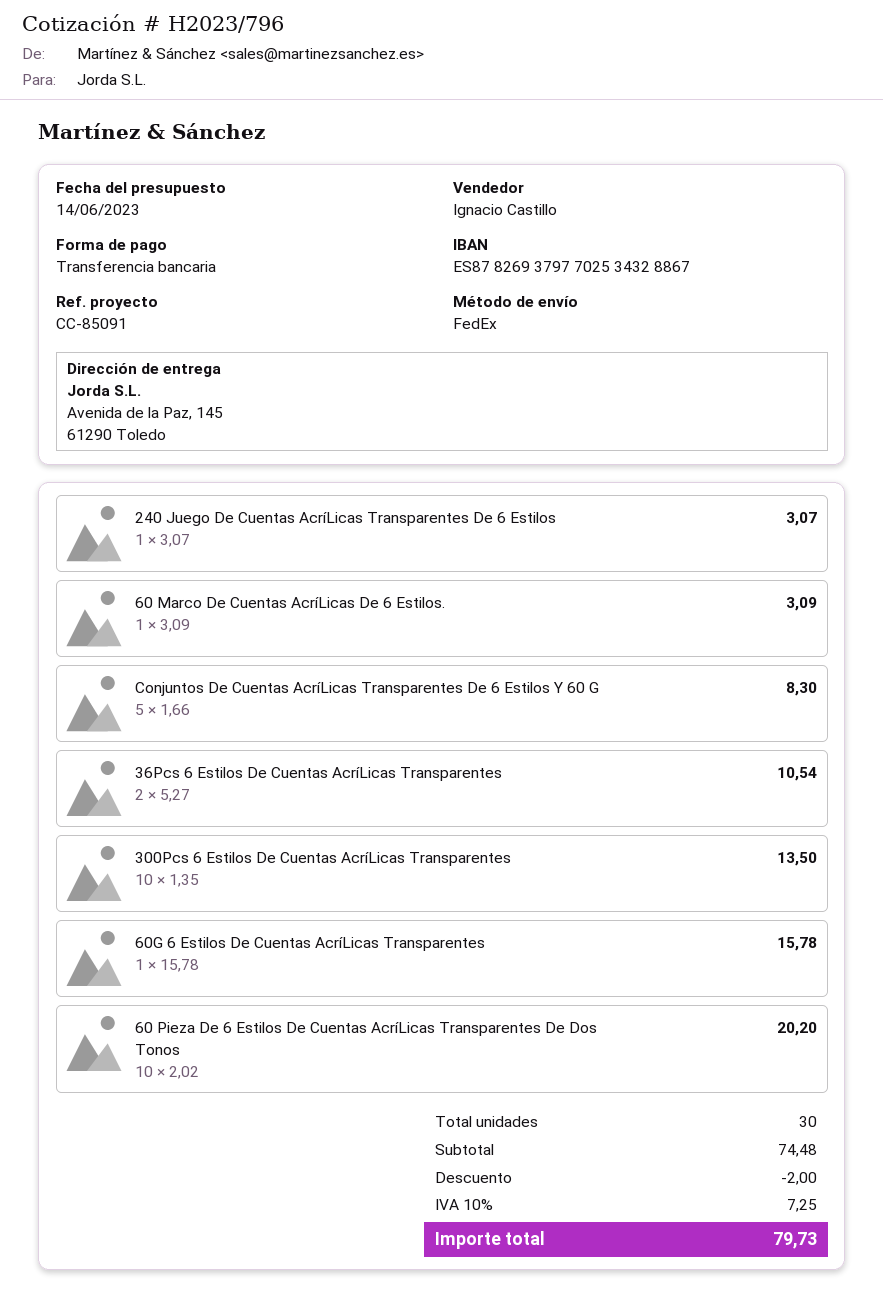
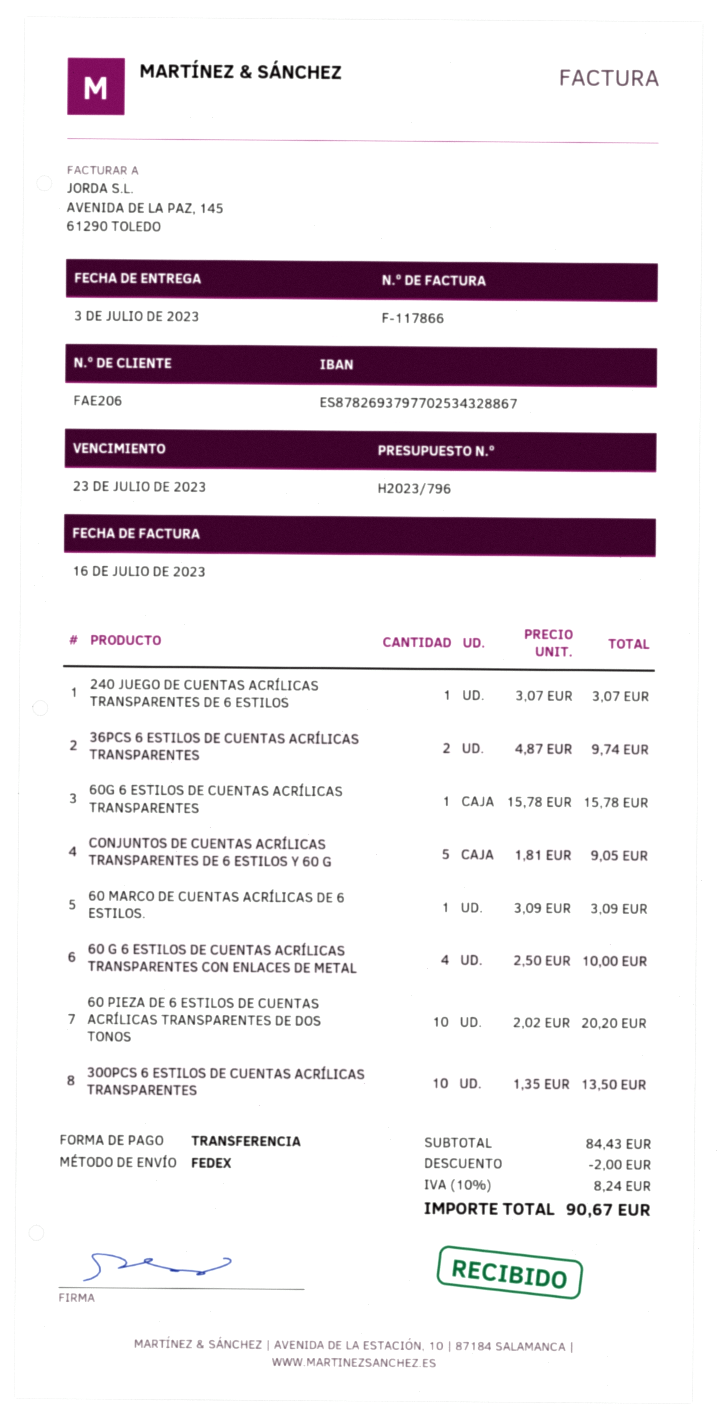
Conjuntos De Cuentas AcríLicas Transparentes De 6 Estilos Y 60 G: 5 x 1.66 = 8.30 -> 5 x 1.81 = 9.05
36Pcs 6 Estilos De Cuentas AcríLicas Transparentes: 2 x 5.27 = 10.54 -> 2 x 4.87 = 9.74
60 G 6 ESTILOS DE CUENTAS ACRÍLICAS TRANSPARENTES CON ENLACES DE METAL: none -> 4 x 2.50 = 10.00
subtotal: 74.48 -> 84.43
tax: 10% = 7.25 -> 10% = 8.24
total: 79.73 -> 90.67

